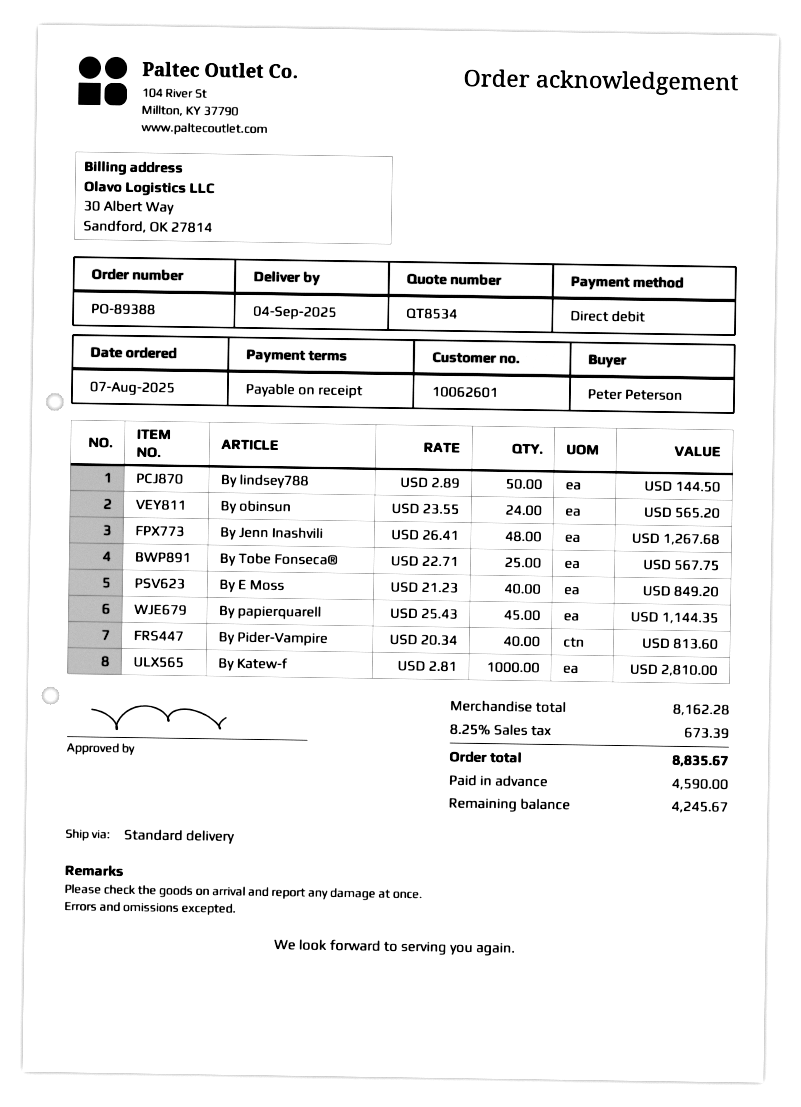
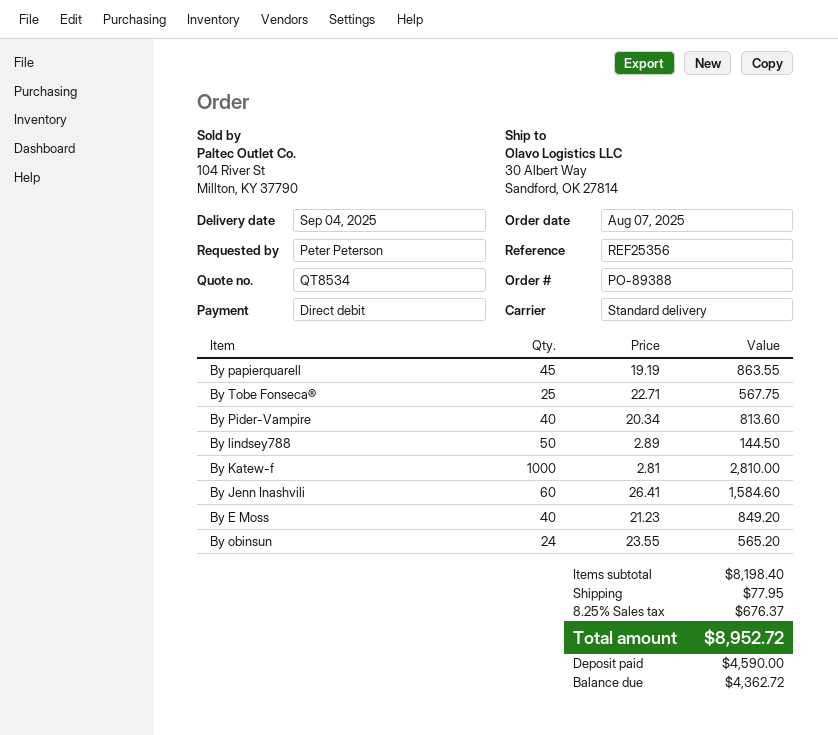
By Jenn Inashvili: 48 x 26.41 = 1267.68 -> 60 x 26.41 = 1584.60
By papierquarell: 45 x 25.43 = 1144.35 -> 45 x 19.19 = 863.55
subtotal: 8162.28 -> 8198.40
shipping: none -> 77.95
tax: 8.25% = 673.39 -> 8.25% = 676.37
total: 8835.67 -> 8952.72
balance: 4245.67 -> 4362.72

